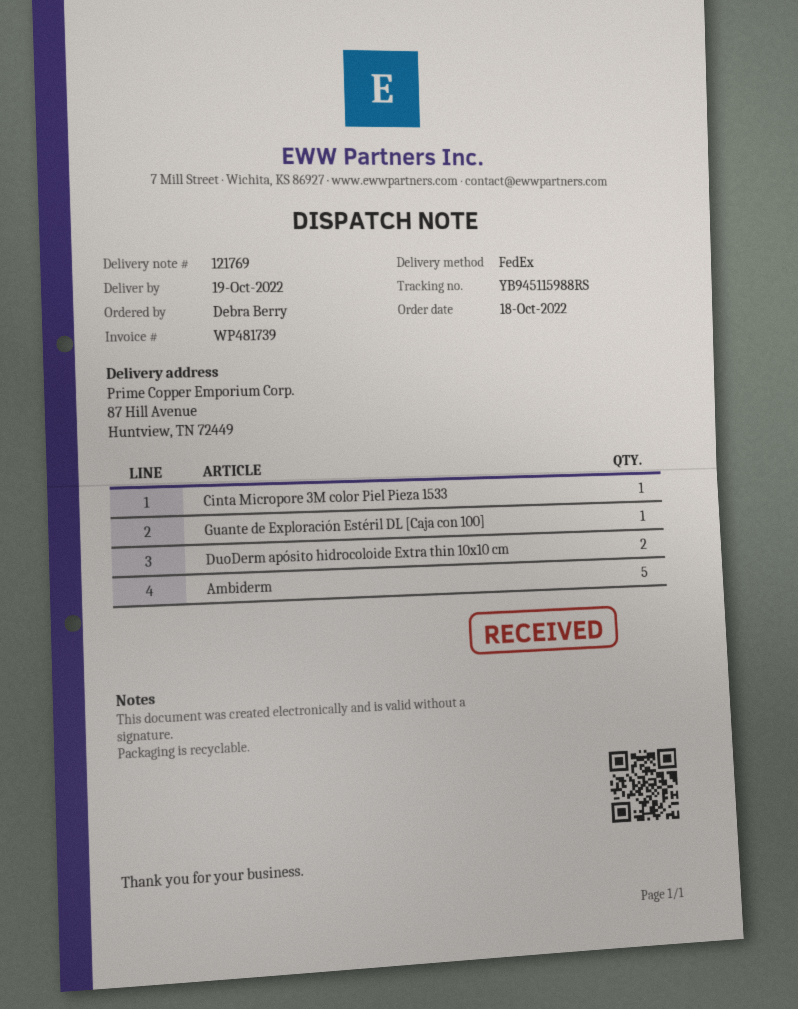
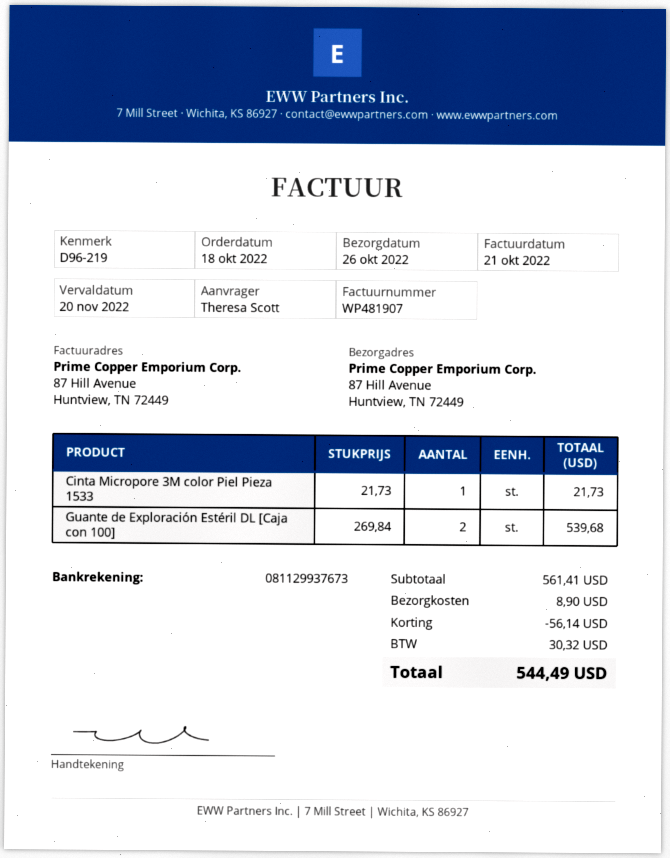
delivery date: 2022-10-19 -> 2022-10-26
invoice number: WP481739 -> WP481907
ordered by: Debra Berry -> Theresa Scott
Guante de Exploración Estéril DL [Caja con 100]: 1 -> 2
DuoDerm apósito hidrocoloide Extra thin 10x10 cm: 2 -> none
Ambiderm: 5 -> none

